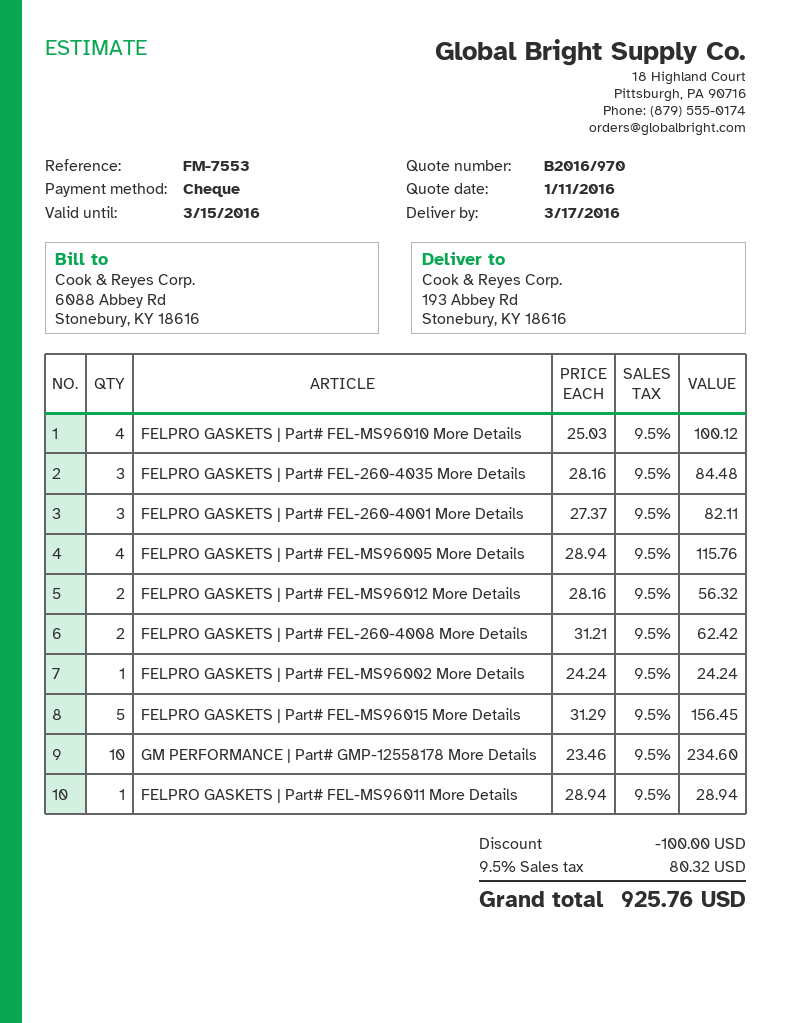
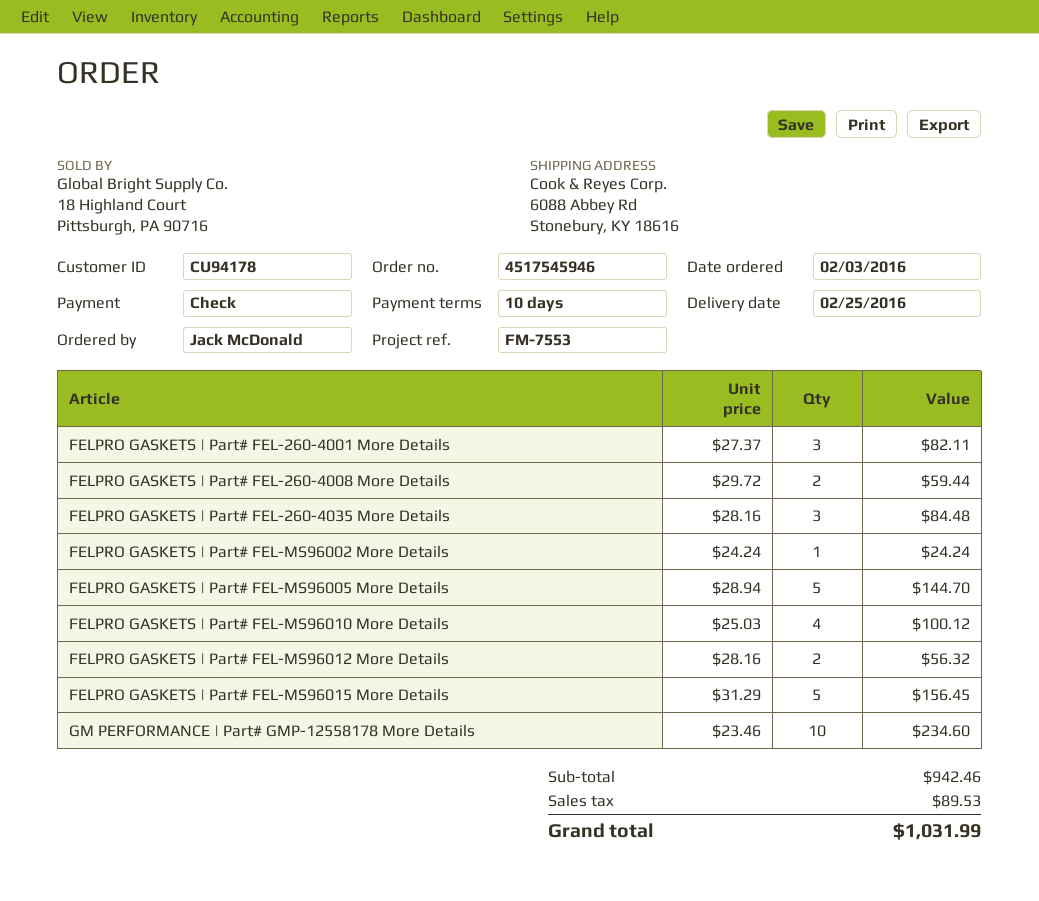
delivery date: 2016-03-17 -> 2016-02-25
ship to: 193 Abbey Rd, Stonebury, KY 18616 -> 6088 Abbey Rd, Stonebury, KY 18616
FELPRO GASKETS | Part# FEL-MS96005 More Details: 4 x 28.94 = 115.76 -> 5 x 28.94 = 144.70
FELPRO GASKETS | Part# FEL-260-4008 More Details: 2 x 31.21 = 62.42 -> 2 x 29.72 = 59.44
FELPRO GASKETS | Part# FEL-MS96011 More Details: 1 x 28.94 = 28.94 -> none
discount: 100.00 -> none
tax: 80.32 -> 89.53
total: 925.76 -> 1031.99

